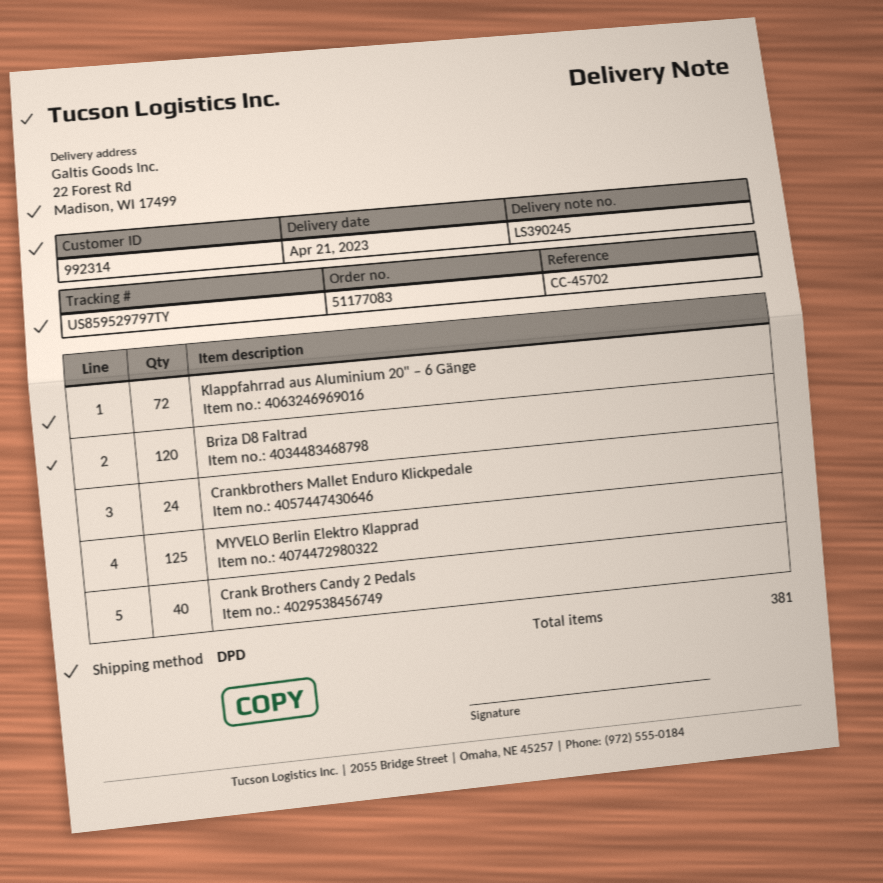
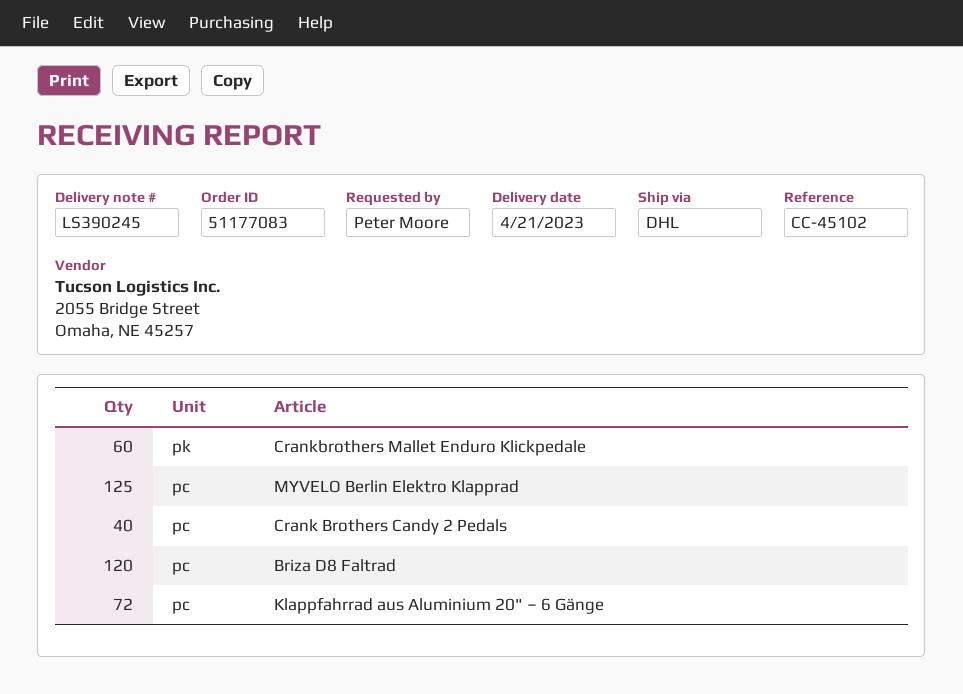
reference: CC-45702 -> CC-45102
shipping method: DPD -> DHL
Crankbrothers Mallet Enduro Klickpedale: 24 -> 60

